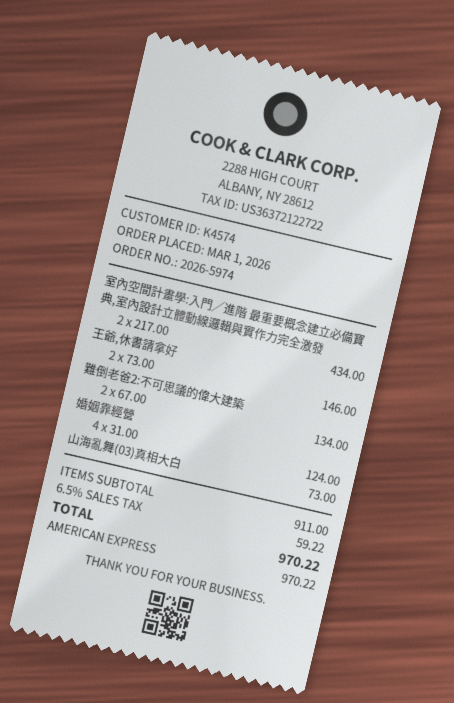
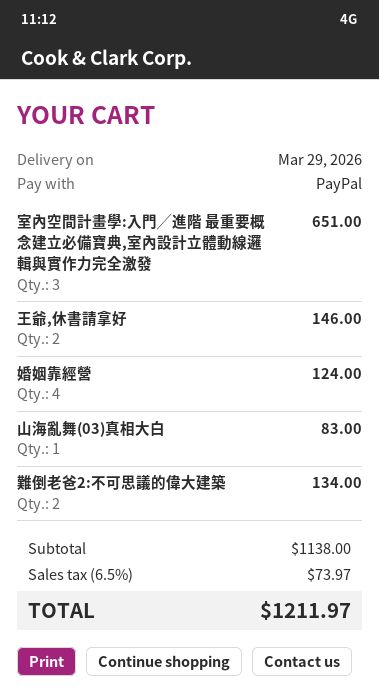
payment method: American Express -> PayPal
室內空間計畫學:入門╱進階 最重要概念建立必備寶典,室內設計立體動線邏輯與實作力完全激發: 2 for 434.00 -> 3 for 651.00
山海亂舞(03)真相大白: 1 for 73.00 -> 1 for 83.00
subtotal: 911.00 -> 1138.00
tax: 6.5% = 59.22 -> 6.5% = 73.97
total: 970.22 -> 1211.97

